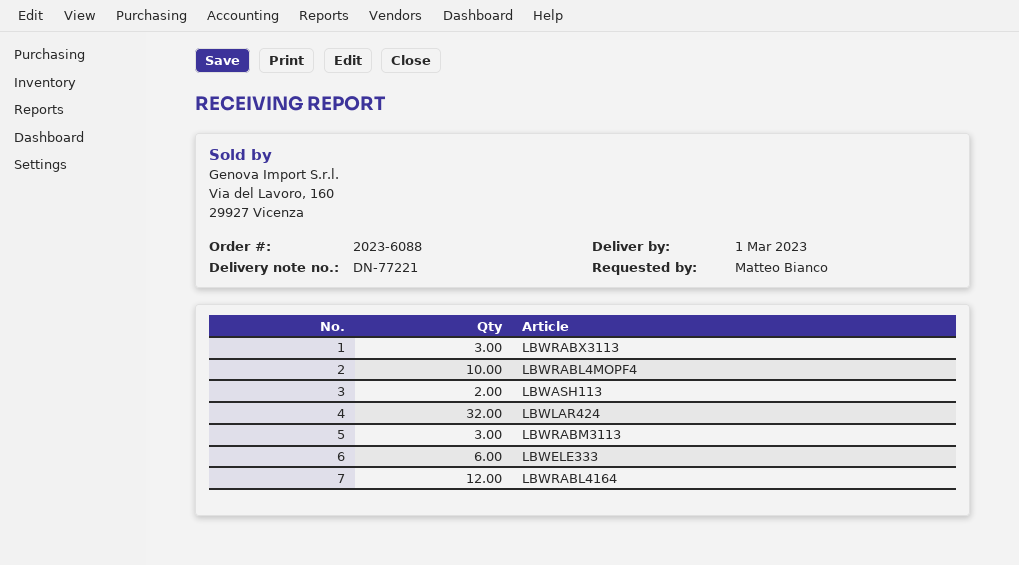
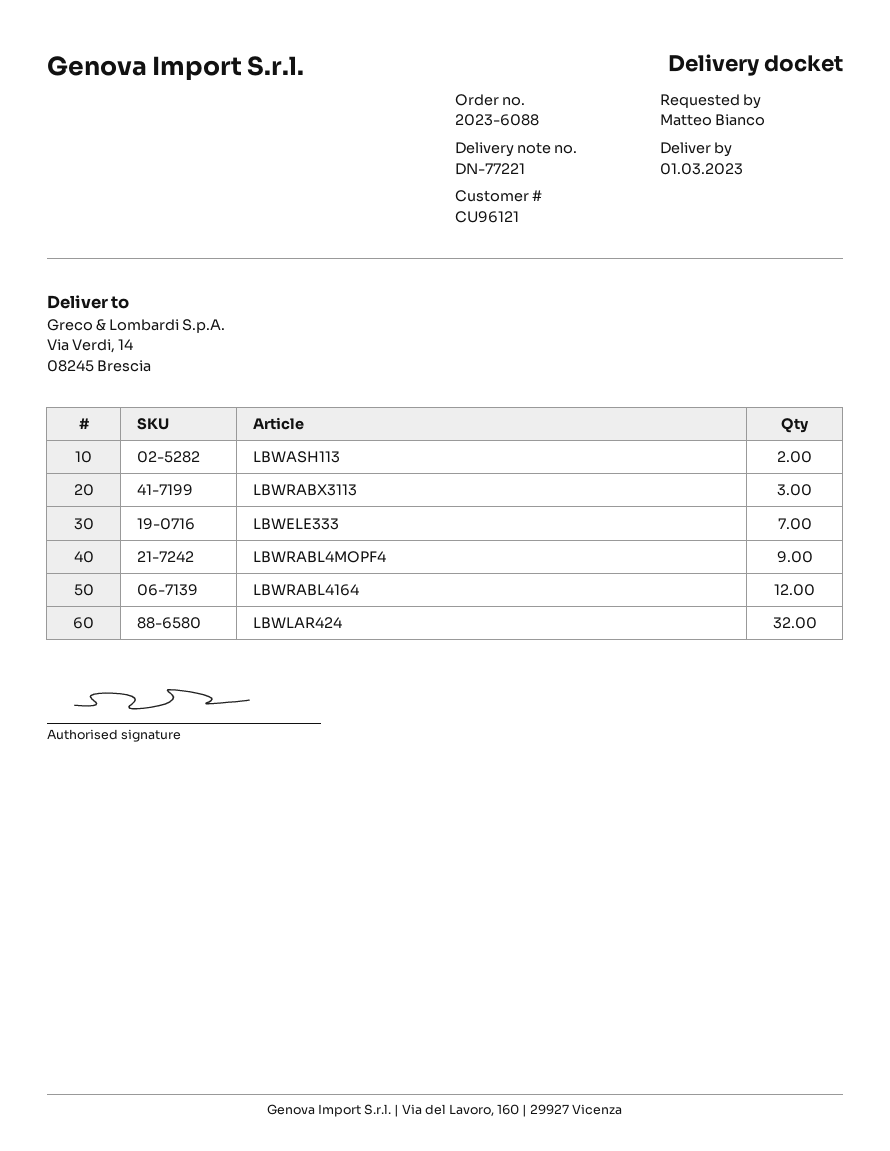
LBWRABL4MOPF4: 10 -> 9
LBWRABM3113: 3 -> none
LBWELE333: 6 -> 7

